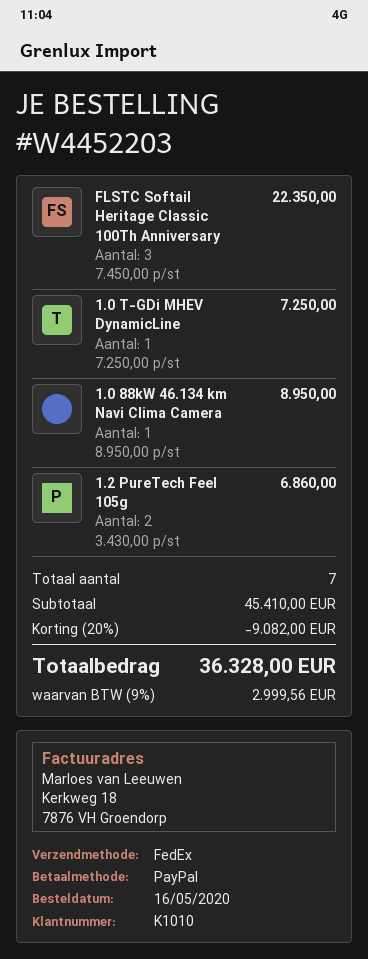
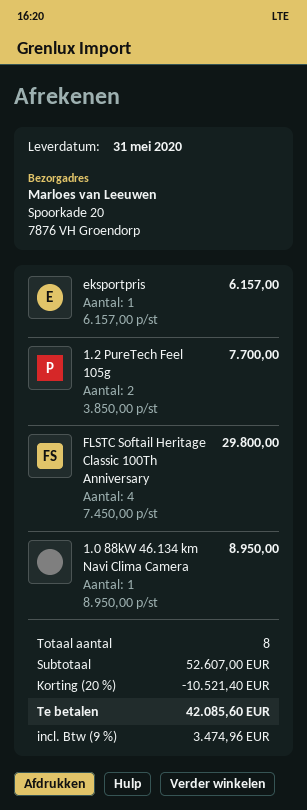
FLSTC Softail Heritage Classic 100Th Anniversary: 3 x 7450.00 = 22350.00 -> 4 x 7450.00 = 29800.00
1.0 T-GDi MHEV DynamicLine: 1 x 7250.00 = 7250.00 -> none
1.2 PureTech Feel 105g: 2 x 3430.00 = 6860.00 -> 2 x 3850.00 = 7700.00
eksportpris: none -> 1 x 6157.00 = 6157.00
total quantity: 7 -> 8
subtotal: 45410.00 -> 52607.00
discount: 20% = 9082.00 -> 20% = 10521.40
tax: 9% = 2999.56 -> 9% = 3474.96
total: 36328.00 -> 42085.60

